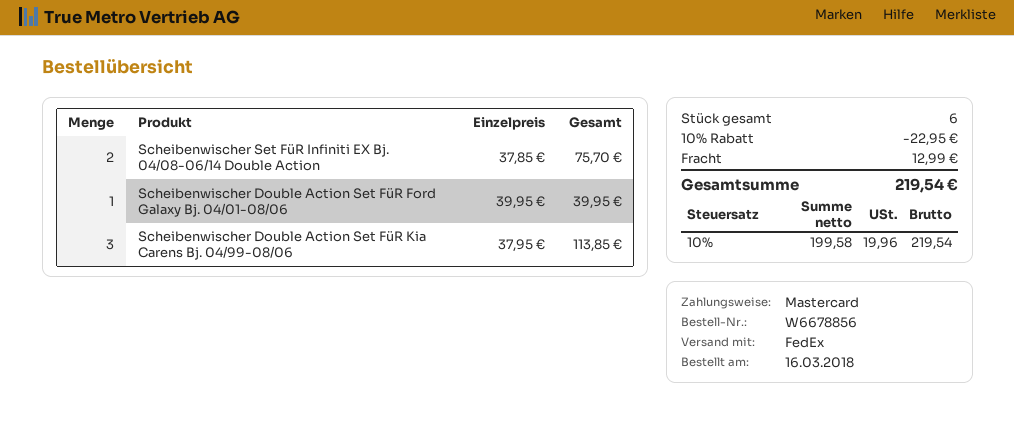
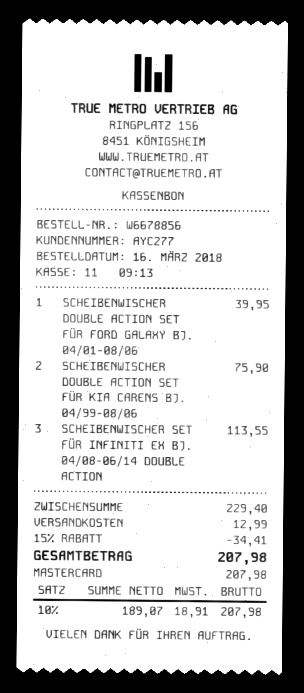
Scheibenwischer Set FüR Infiniti EX Bj. 04/08-06/14 Double Action: 2 for 75.70 -> 3 for 113.55
Scheibenwischer Double Action Set FüR Kia Carens Bj. 04/99-08/06: 3 for 113.85 -> 2 for 75.90
discount: 10% = 22.95 -> 15% = 34.41
net: 199.58 -> 189.07
tax: 10% = 19.96 -> 10% = 18.91
total: 219.54 -> 207.98

